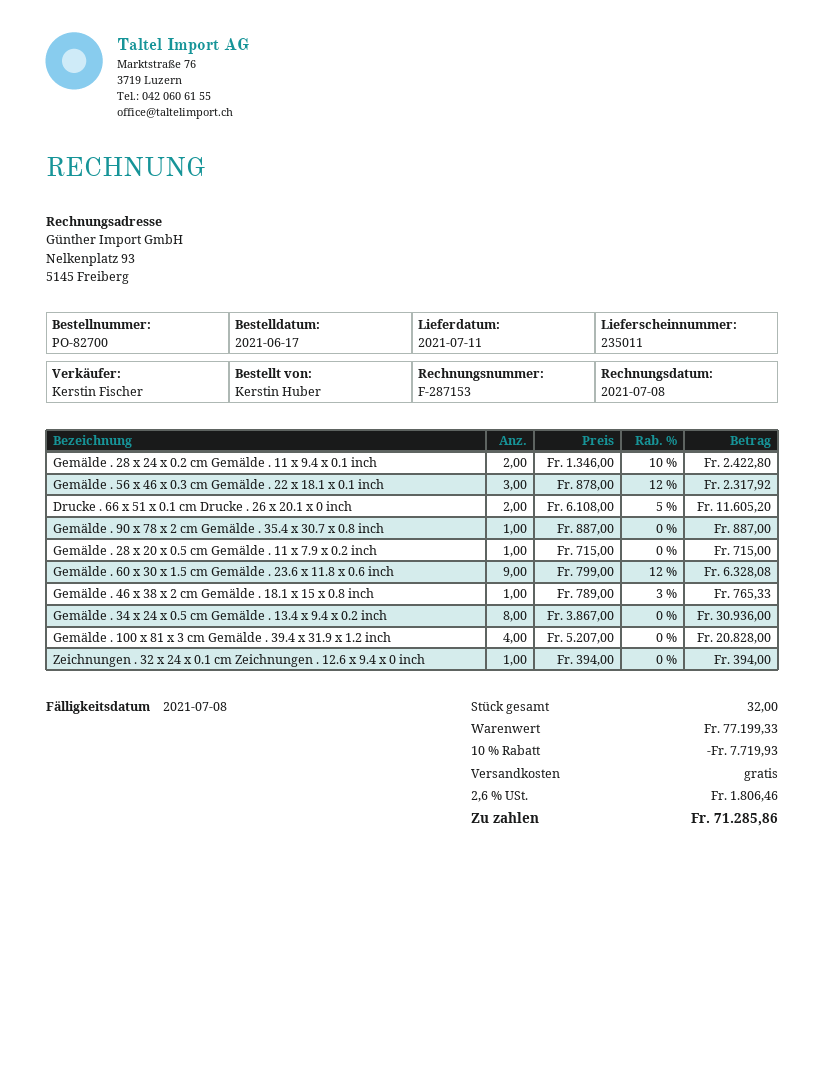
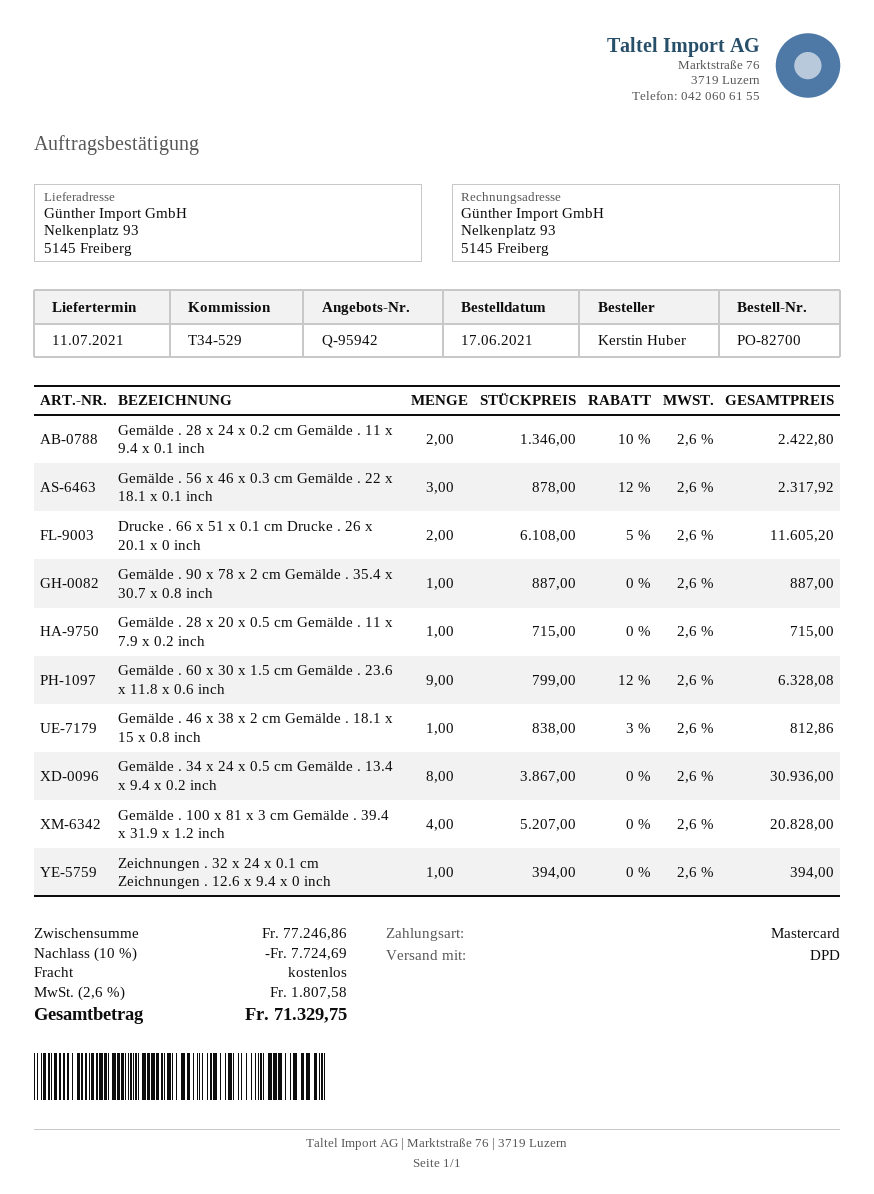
Gemälde . 46 x 38 x 2 cm Gemälde . 18.1 x 15 x 0.8 inch: 1 x 789.00 - 3% = 765.33 -> 1 x 838.00 - 3% = 812.86
subtotal: 77199.33 -> 77246.86
discount: 10% = 7719.93 -> 10% = 7724.69
tax: 2.6% = 1806.46 -> 2.6% = 1807.58
total: 71285.86 -> 71329.75

